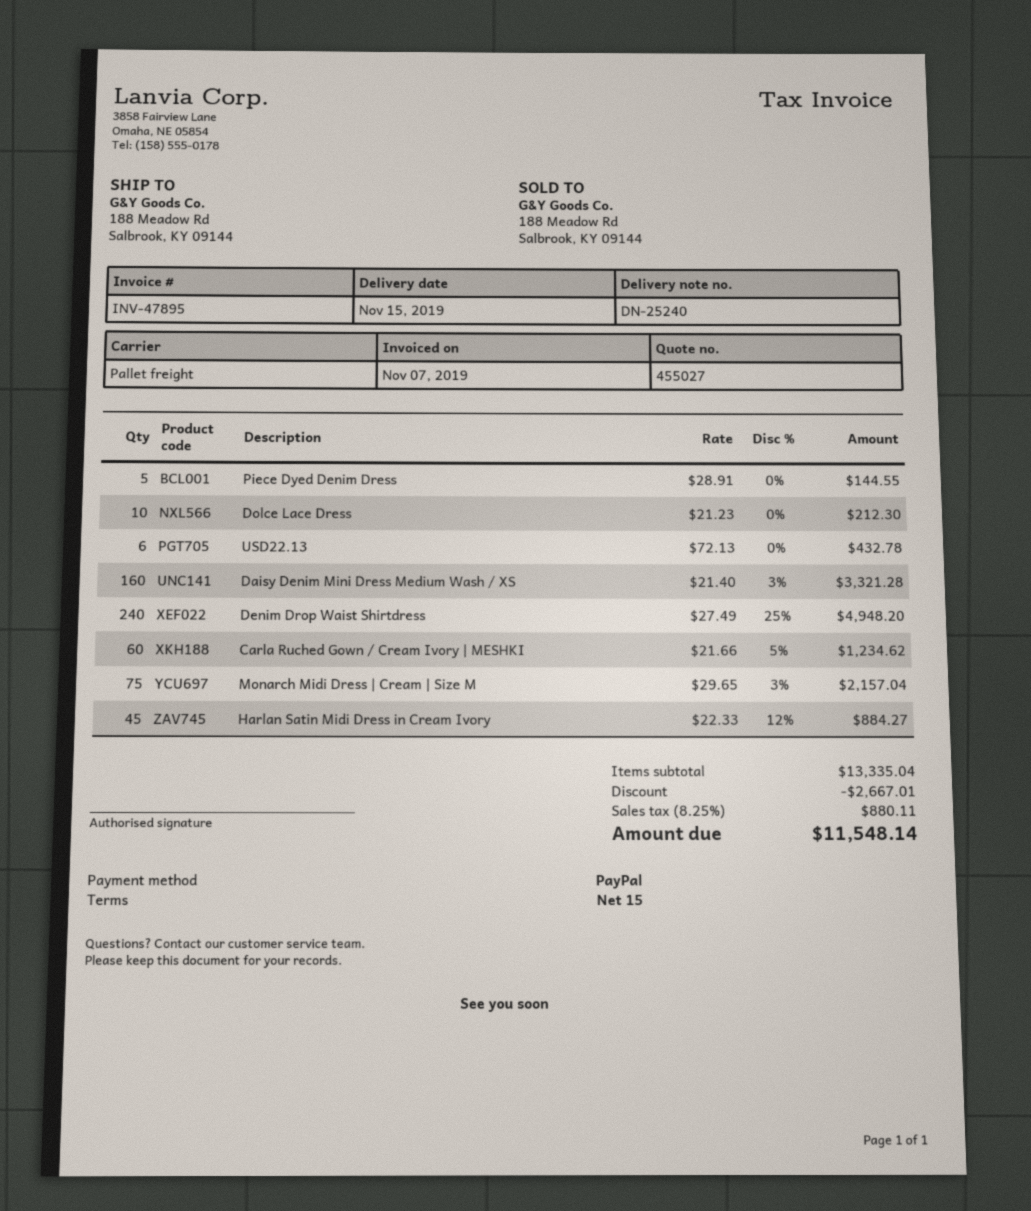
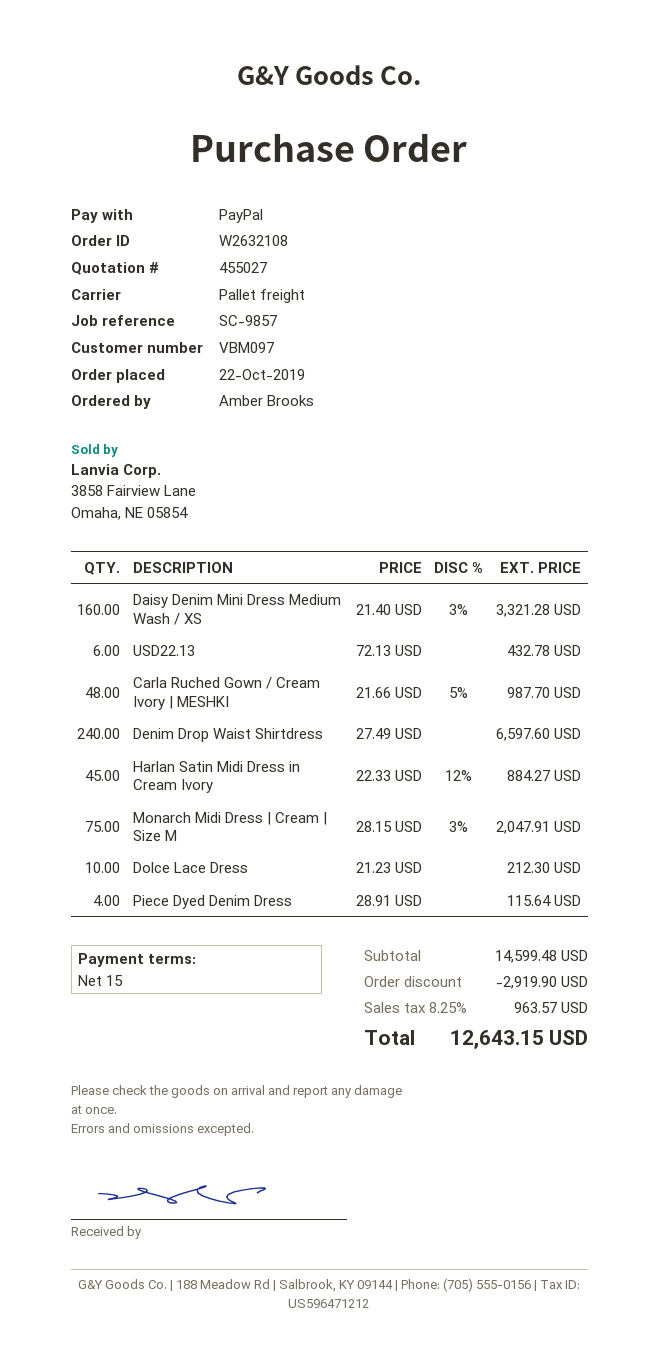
Piece Dyed Denim Dress: 5 x 28.91 = 144.55 -> 4 x 28.91 = 115.64
Denim Drop Waist Shirtdress: 240 x 27.49 - 25% = 4948.20 -> 240 x 27.49 = 6597.60
Carla Ruched Gown / Cream Ivory | MESHKI: 60 x 21.66 - 5% = 1234.62 -> 48 x 21.66 - 5% = 987.70
Monarch Midi Dress | Cream | Size M: 75 x 29.65 - 3% = 2157.04 -> 75 x 28.15 - 3% = 2047.91
subtotal: 13335.04 -> 14599.48
discount: 2667.01 -> 2919.90
tax: 8.25% = 880.11 -> 8.25% = 963.57
total: 11548.14 -> 12643.15

